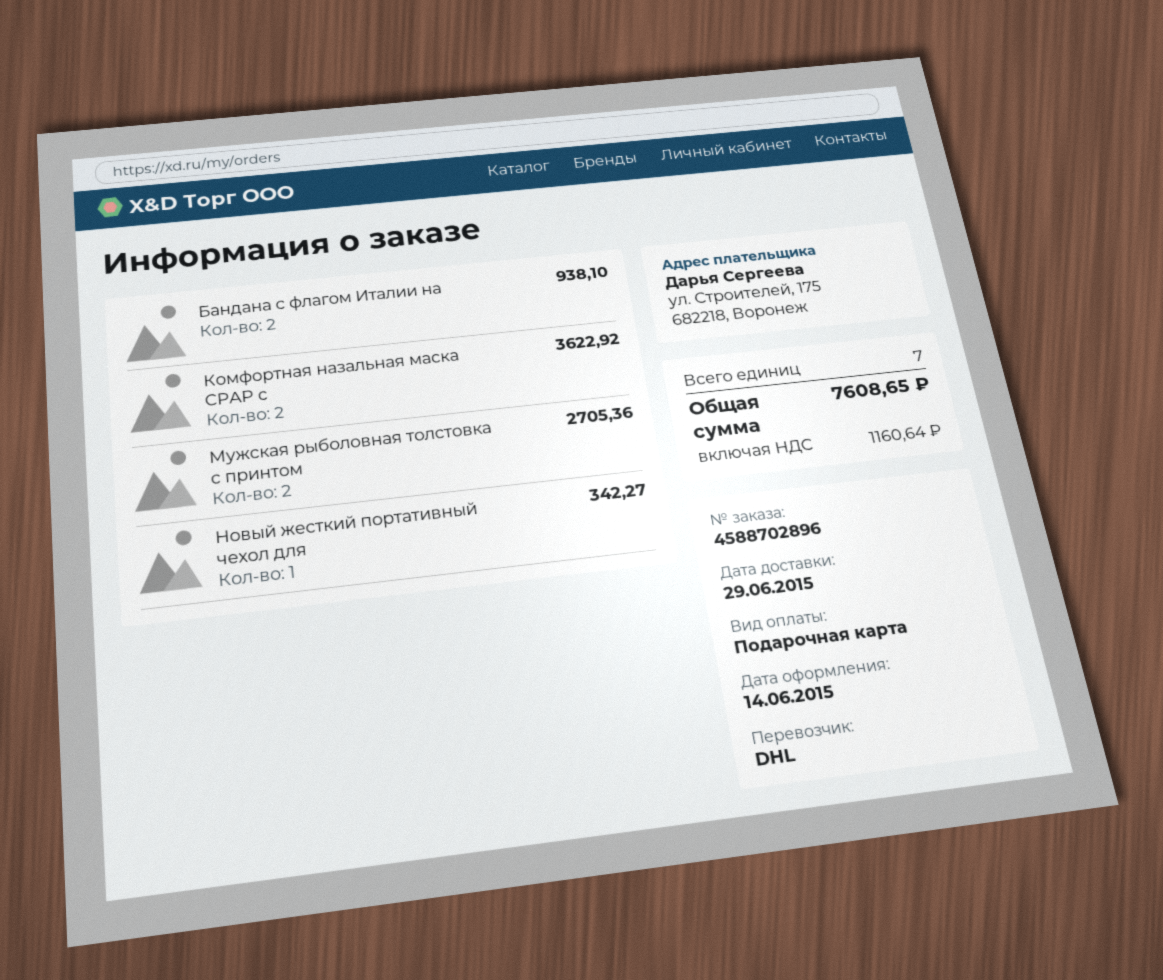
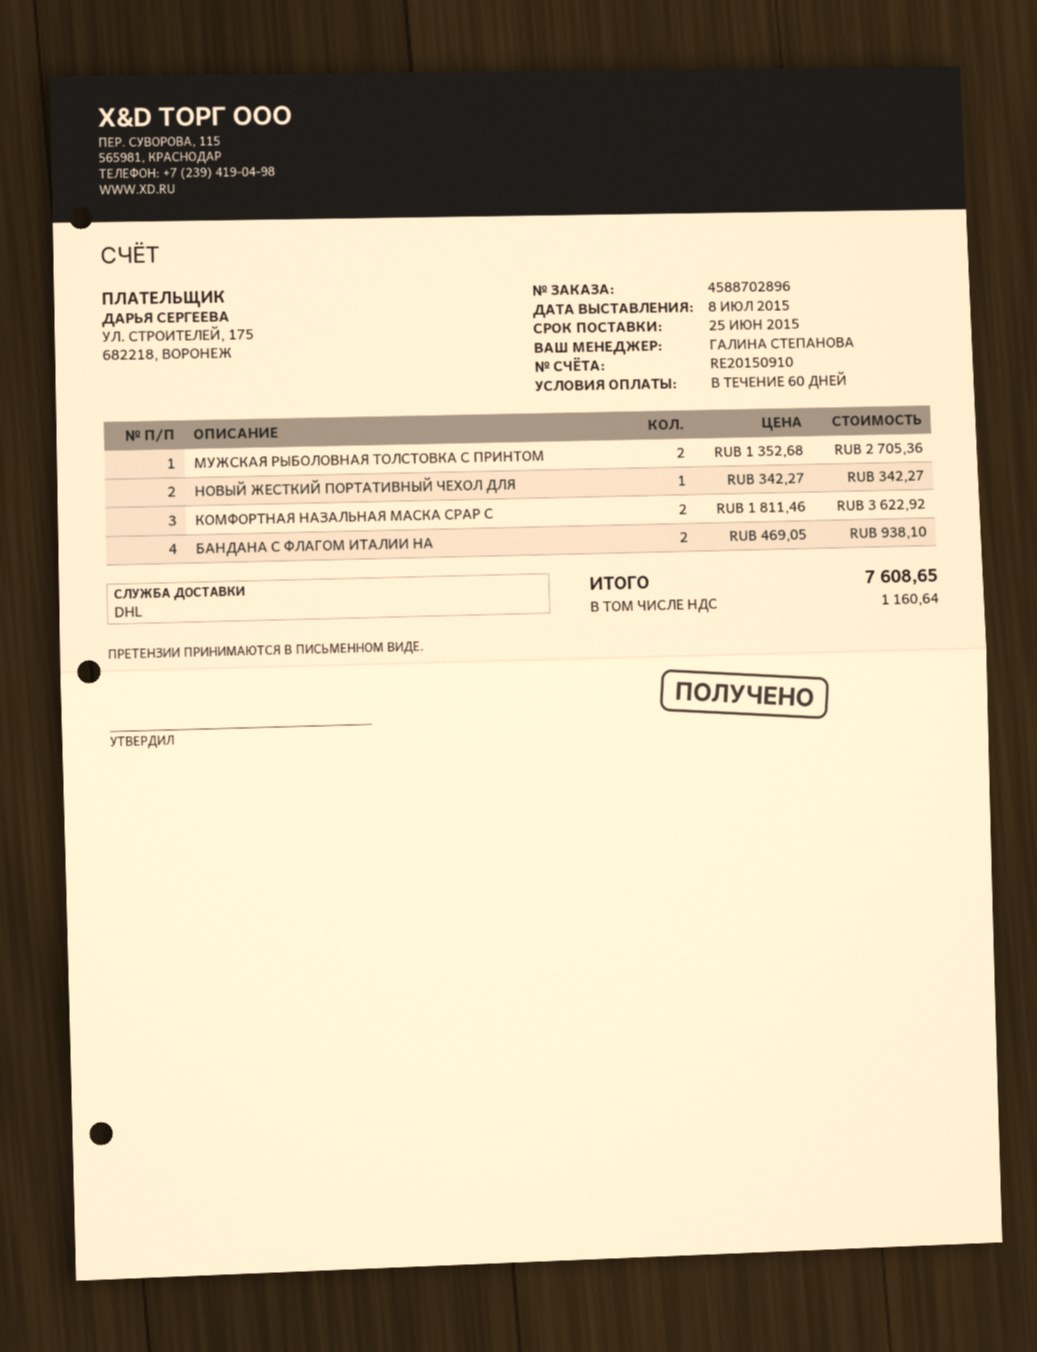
delivery date: 2015-06-29 -> 2015-06-25

